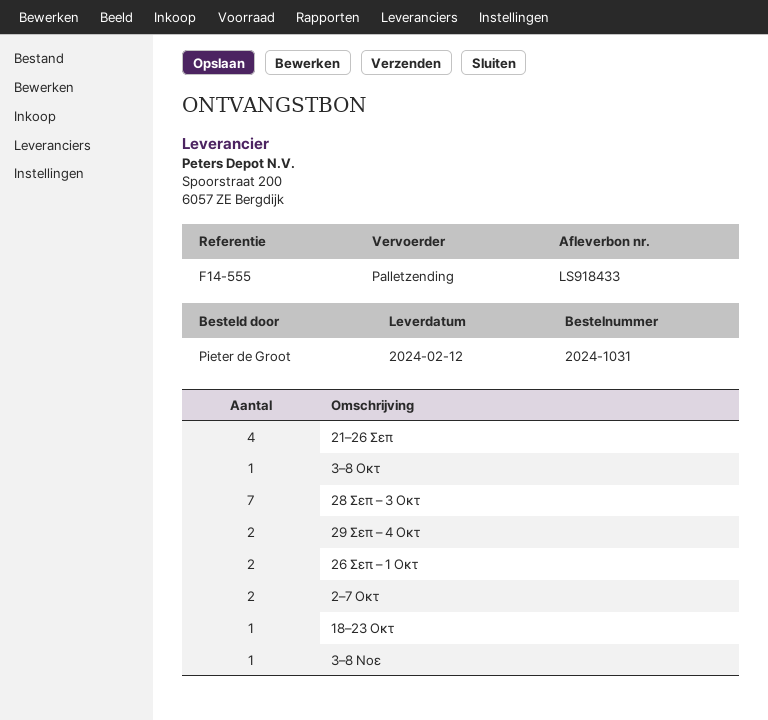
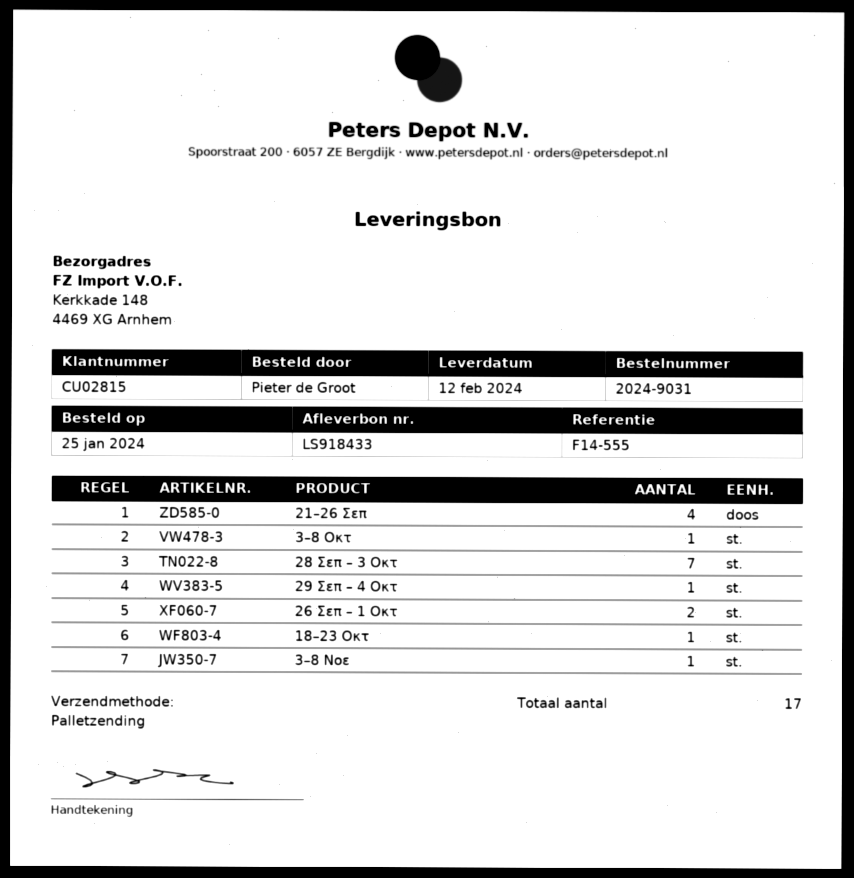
order number: 2024-1031 -> 2024-9031
29 Σεπ – 4 Οκτ: 2 -> 1
2–7 Οκτ: 2 -> none

